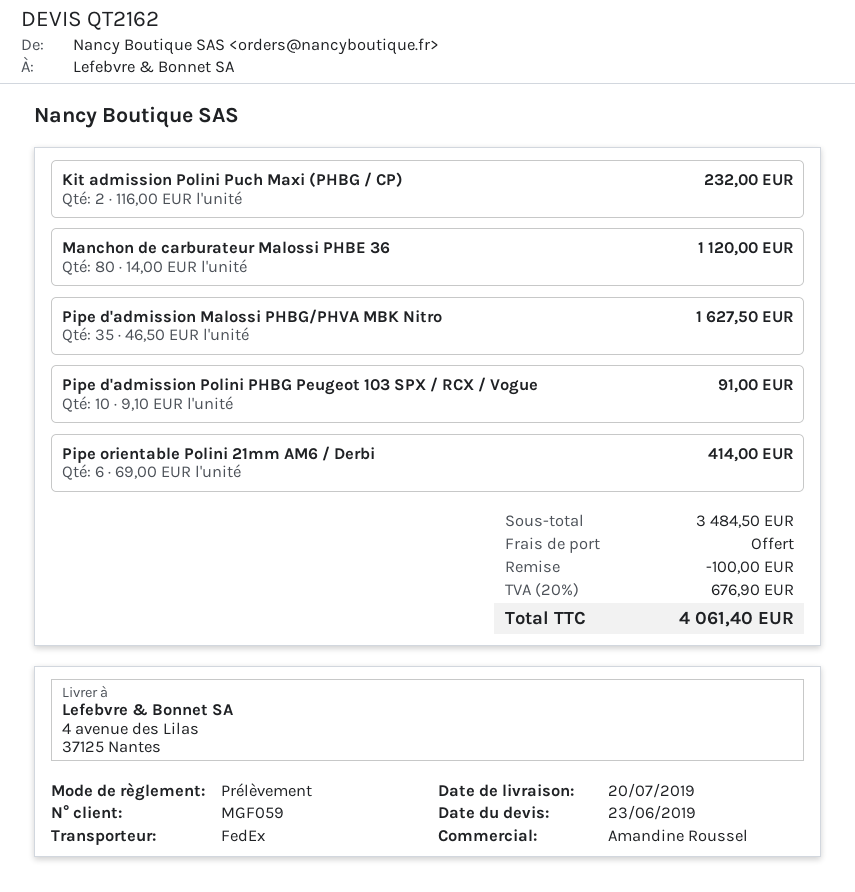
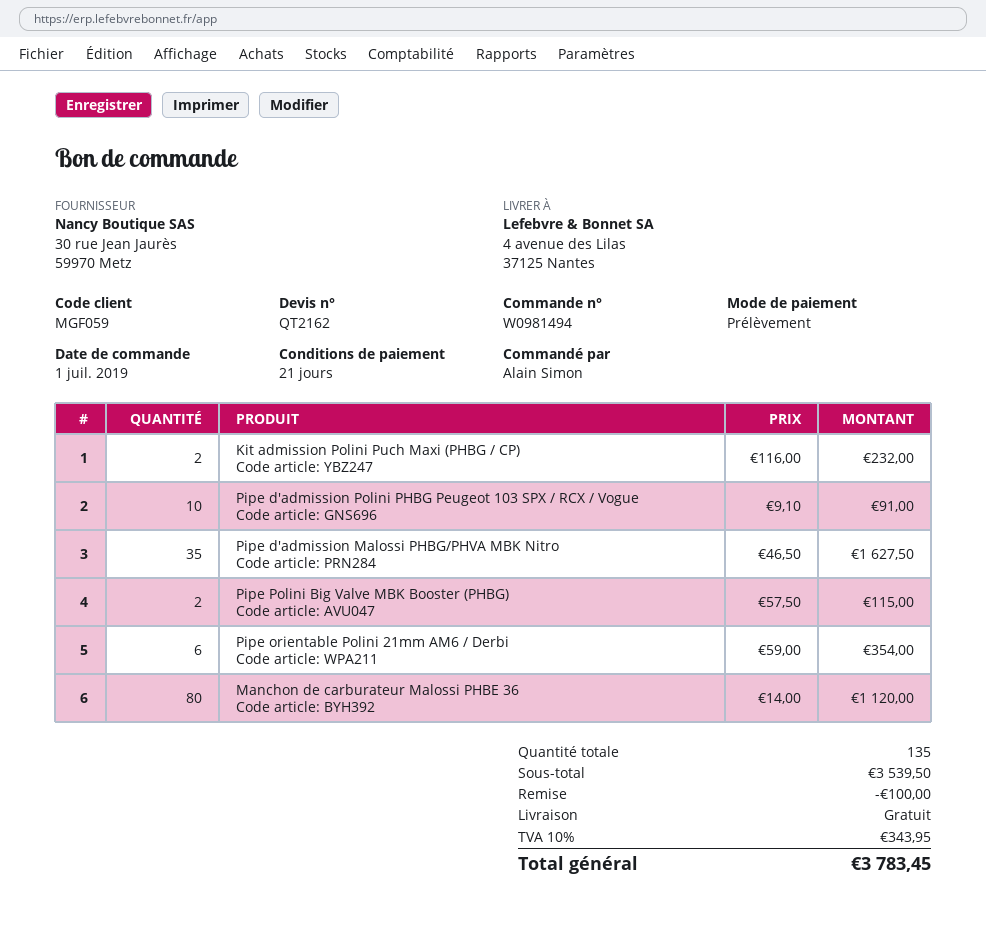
Pipe orientable Polini 21mm AM6 / Derbi: 6 x 69.00 = 414.00 -> 6 x 59.00 = 354.00
Pipe Polini Big Valve MBK Booster (PHBG): none -> 2 x 57.50 = 115.00
subtotal: 3484.50 -> 3539.50
tax: 20% = 676.90 -> 10% = 343.95
total: 4061.40 -> 3783.45

